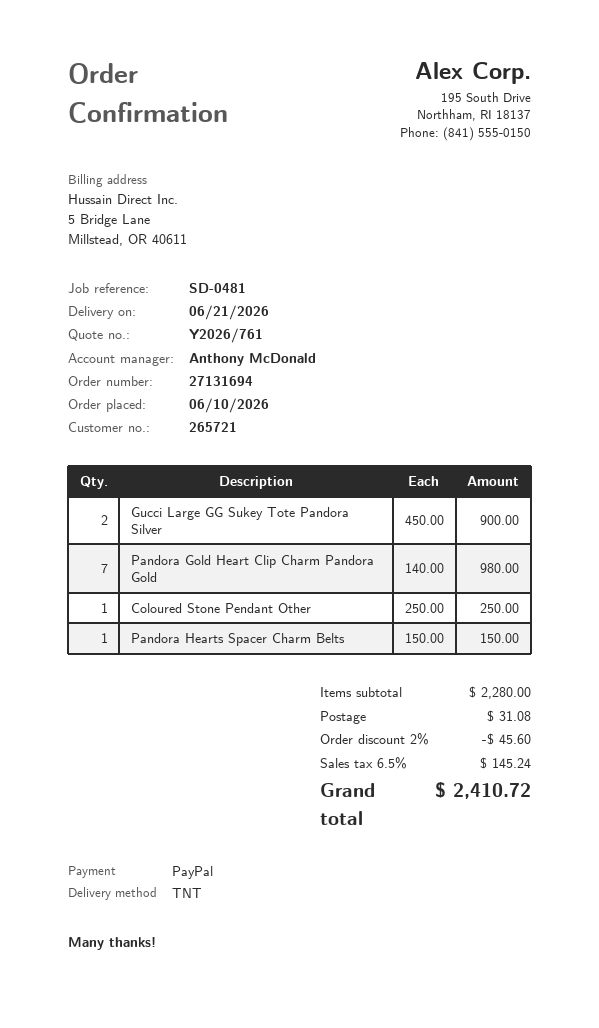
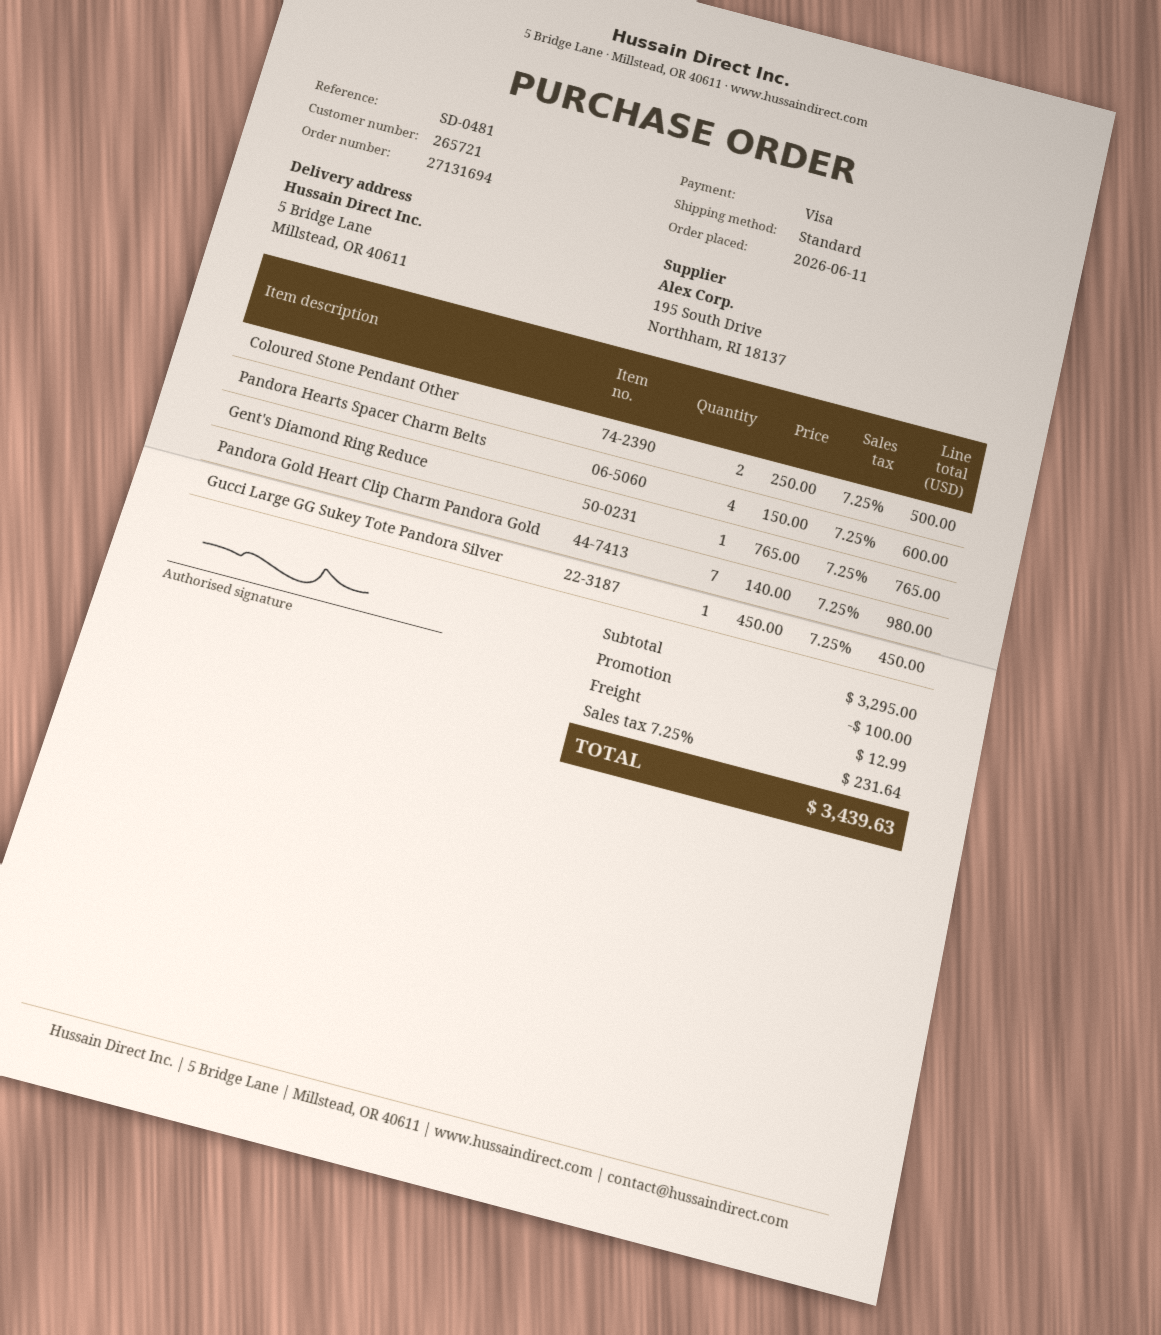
order date: 2026-06-10 -> 2026-06-11
payment method: PayPal -> Visa
shipping method: TNT -> standard
Gucci Large GG Sukey Tote Pandora Silver: 2 x 450.00 = 900.00 -> 1 x 450.00 = 450.00
Coloured Stone Pendant Other: 1 x 250.00 = 250.00 -> 2 x 250.00 = 500.00
Pandora Hearts Spacer Charm Belts: 1 x 150.00 = 150.00 -> 4 x 150.00 = 600.00
Gent's Diamond Ring Reduce: none -> 1 x 765.00 = 765.00
subtotal: 2280.00 -> 3295.00
discount: 45.60 -> 100.00
shipping: 31.08 -> 12.99
tax: 6.5% = 145.24 -> 7.25% = 231.64
total: 2410.72 -> 3439.63

